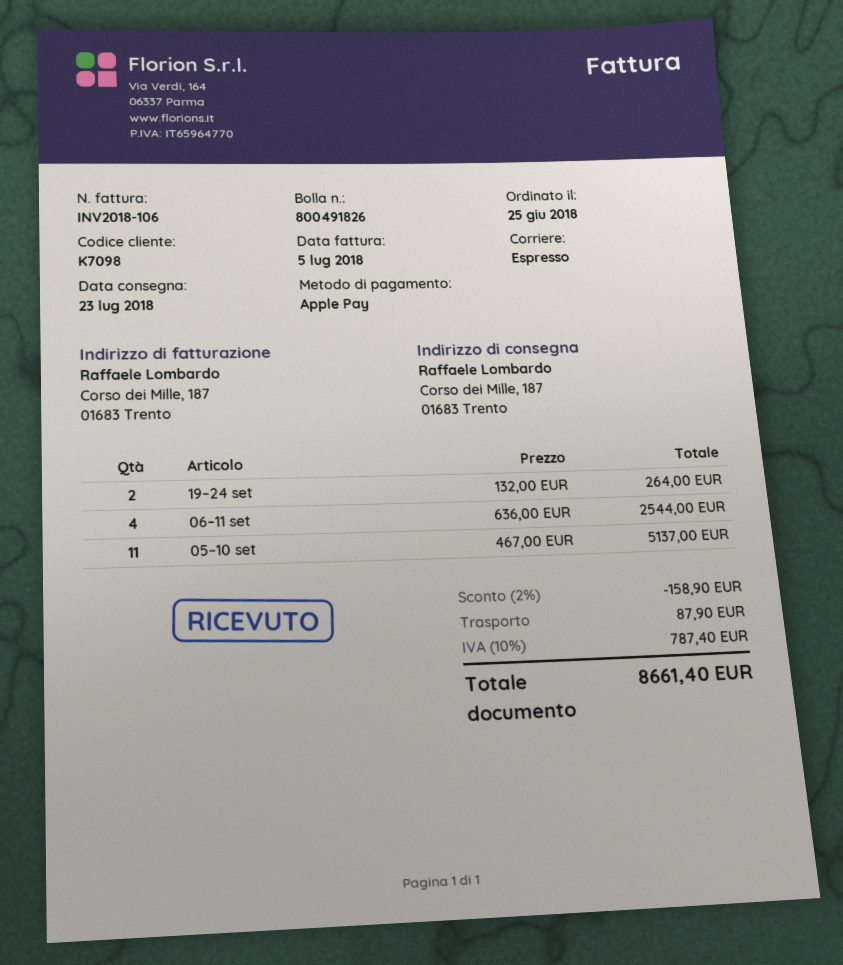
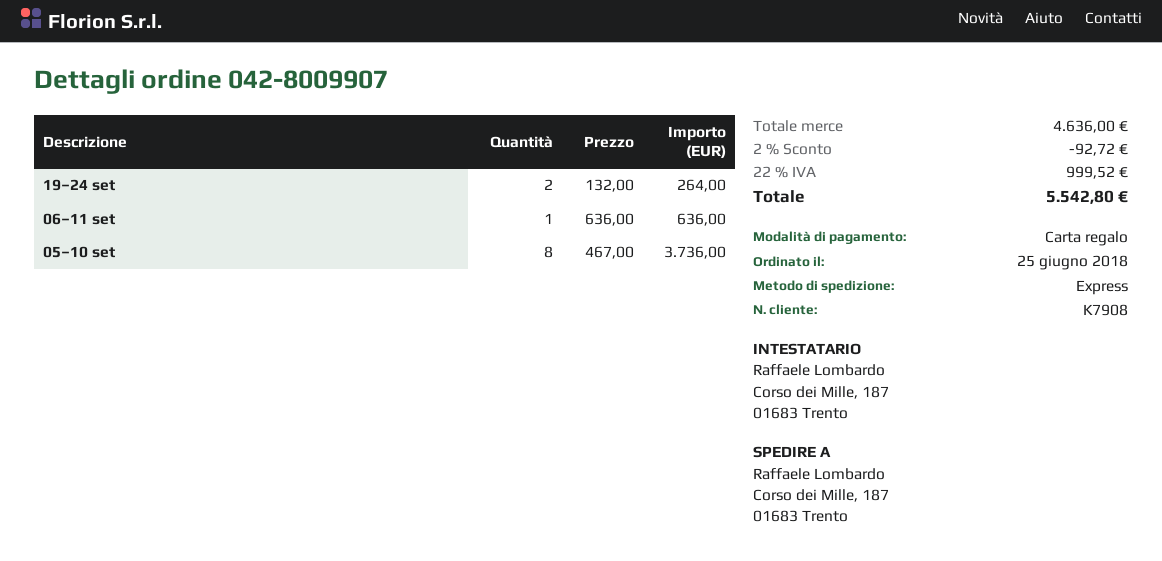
customer number: K7098 -> K7908
payment method: Apple Pay -> gift card
06–11 set: 4 x 636.00 = 2544.00 -> 1 x 636.00 = 636.00
05–10 set: 11 x 467.00 = 5137.00 -> 8 x 467.00 = 3736.00
discount: 2% = 158.90 -> 2% = 92.72
shipping: 87.90 -> none
tax: 10% = 787.40 -> 22% = 999.52
total: 8661.40 -> 5542.80

